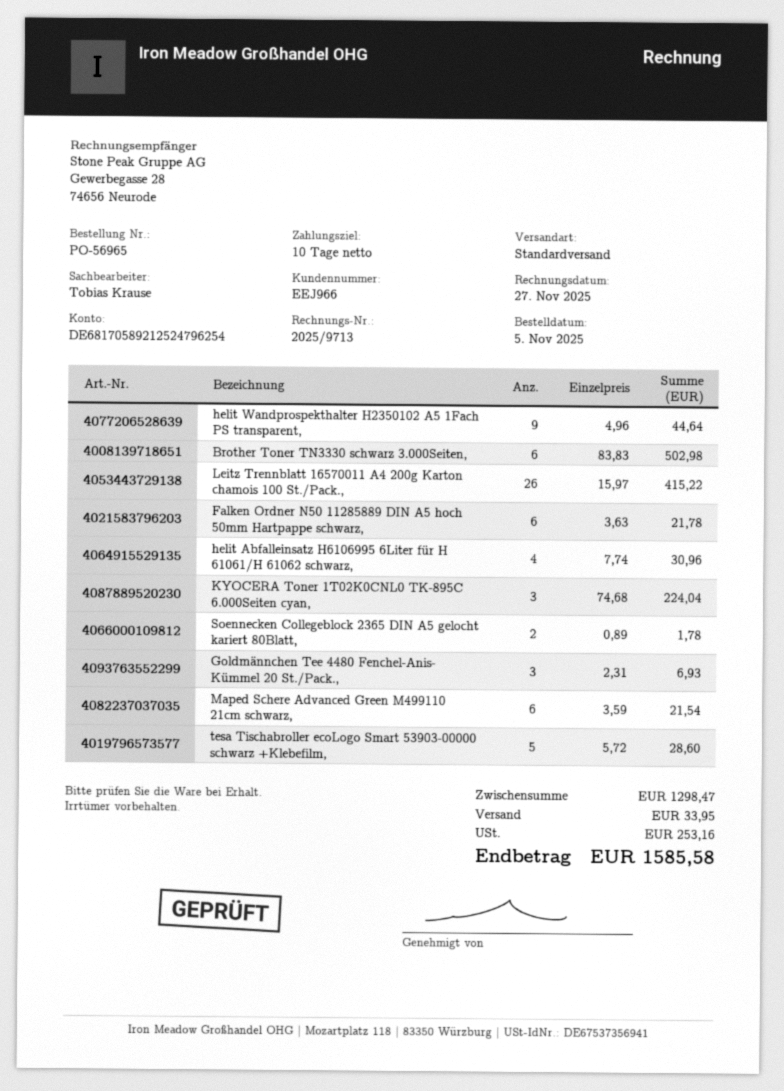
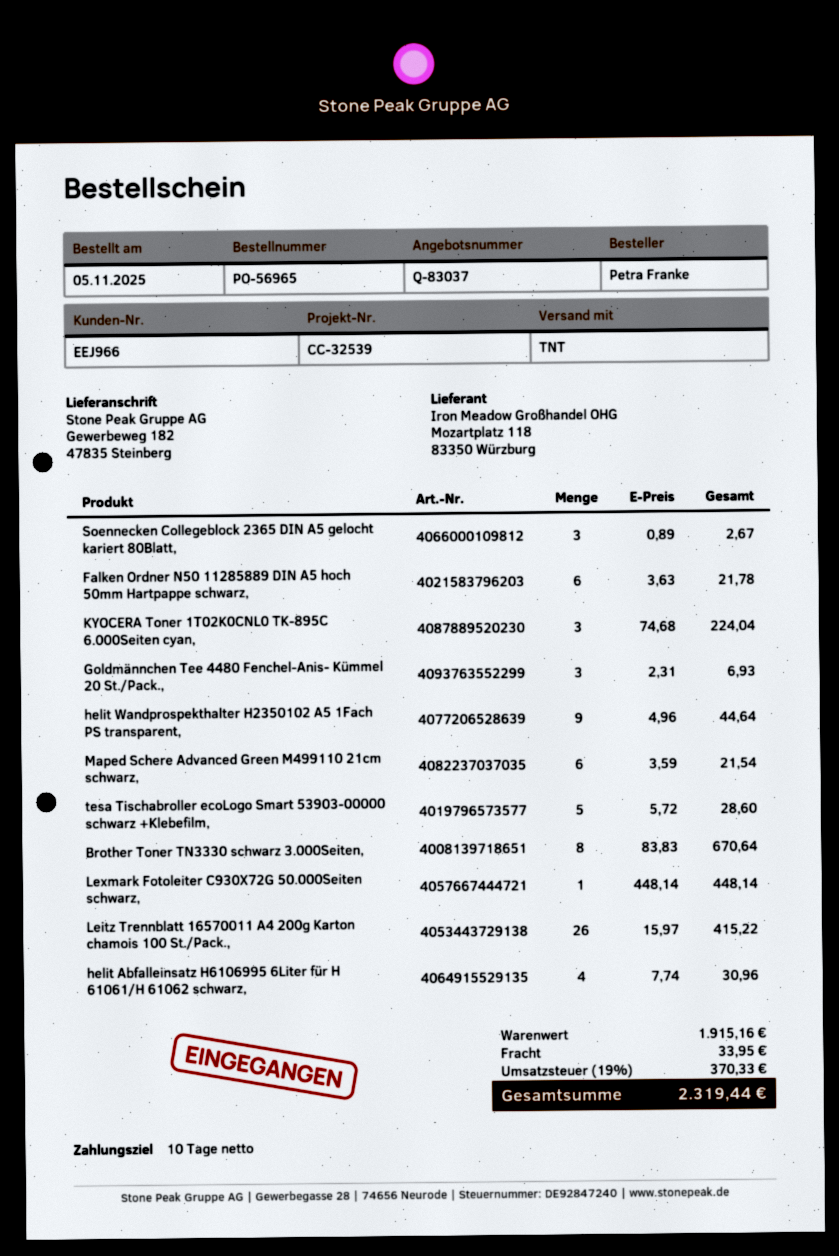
shipping method: standard -> TNT
Brother Toner TN3330 schwarz 3.000Seiten,: 6 x 83.83 = 502.98 -> 8 x 83.83 = 670.64
Soennecken Collegeblock 2365 DIN A5 gelocht kariert 80Blatt,: 2 x 0.89 = 1.78 -> 3 x 0.89 = 2.67
Lexmark Fotoleiter C930X72G 50.000Seiten schwarz,: none -> 1 x 448.14 = 448.14
subtotal: 1298.47 -> 1915.16
tax: 253.16 -> 370.33
total: 1585.58 -> 2319.44

